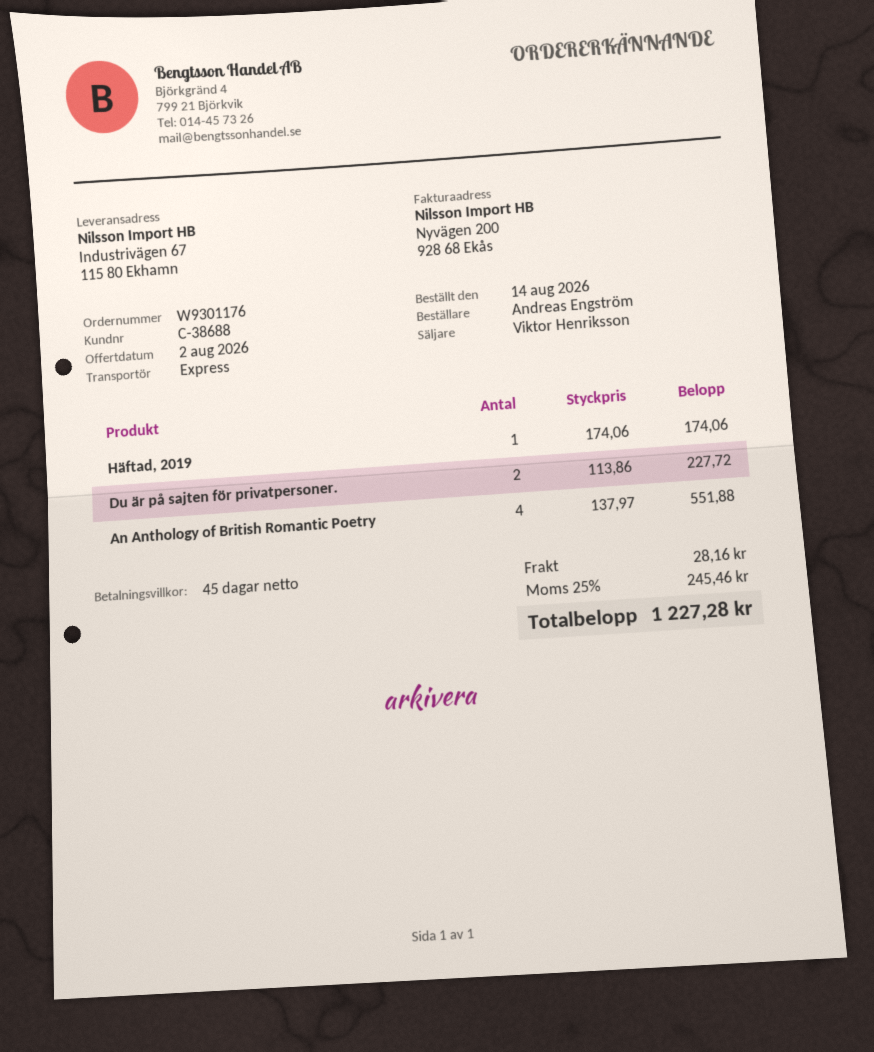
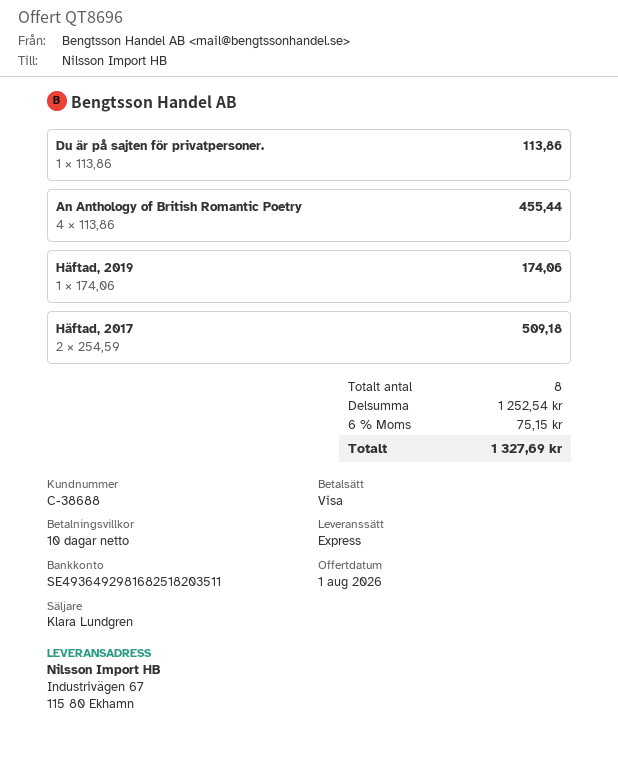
quote date: 2026-08-02 -> 2026-08-01
payment terms: 45 days -> 10 days
sales rep: Viktor Henriksson -> Klara Lundgren
Du är på sajten för privatpersoner.: 2 x 113.86 = 227.72 -> 1 x 113.86 = 113.86
An Anthology of British Romantic Poetry: 4 x 137.97 = 551.88 -> 4 x 113.86 = 455.44
Häftad, 2017: none -> 2 x 254.59 = 509.18
shipping: 28.16 -> none
tax: 25% = 245.46 -> 6% = 75.15
total: 1227.28 -> 1327.69

